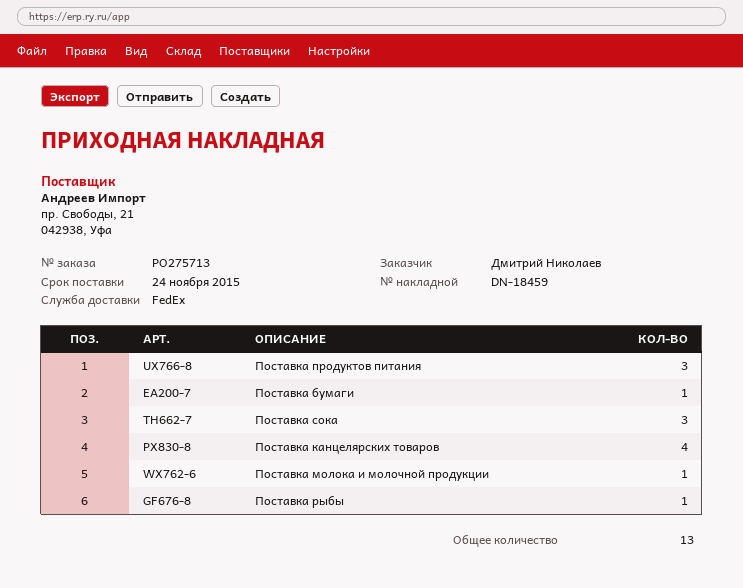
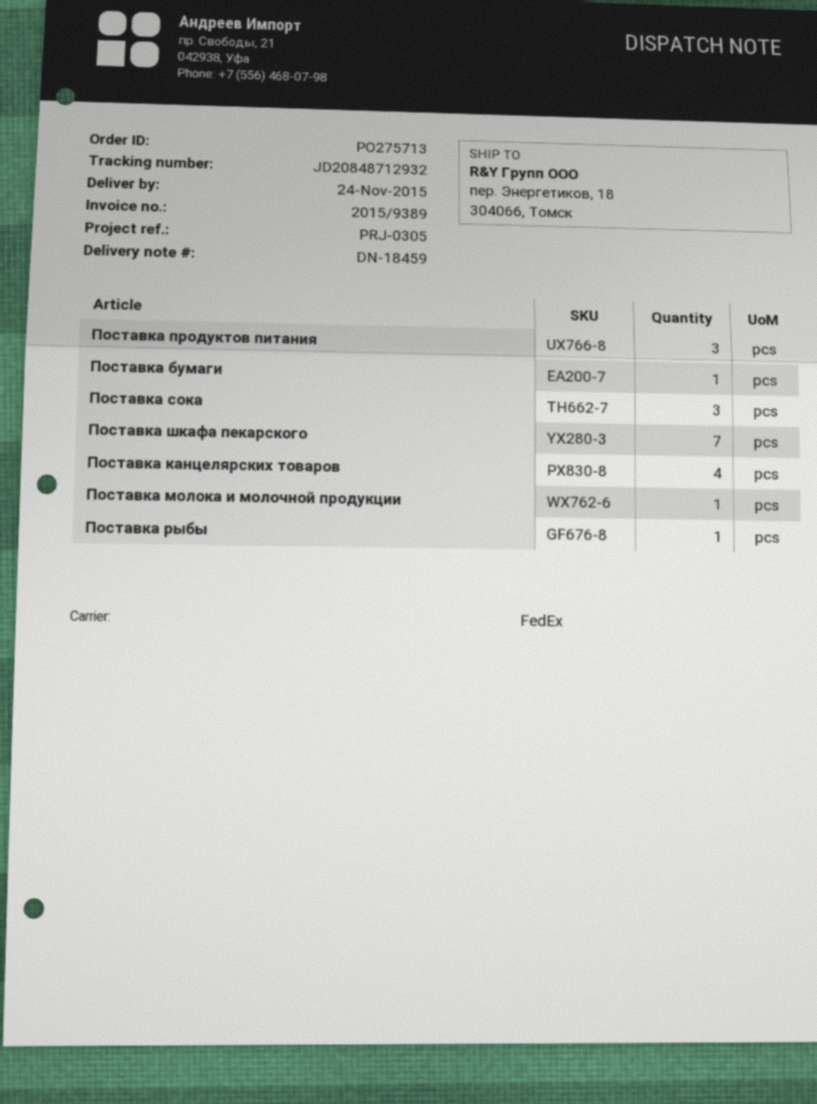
Поставка шкафа пекарского: none -> 7

